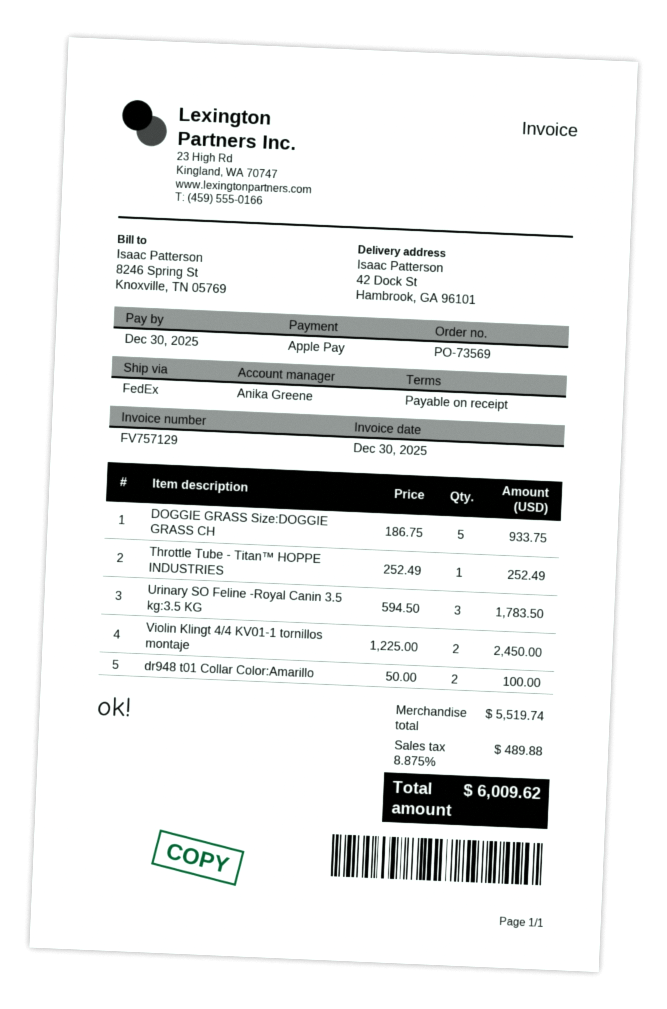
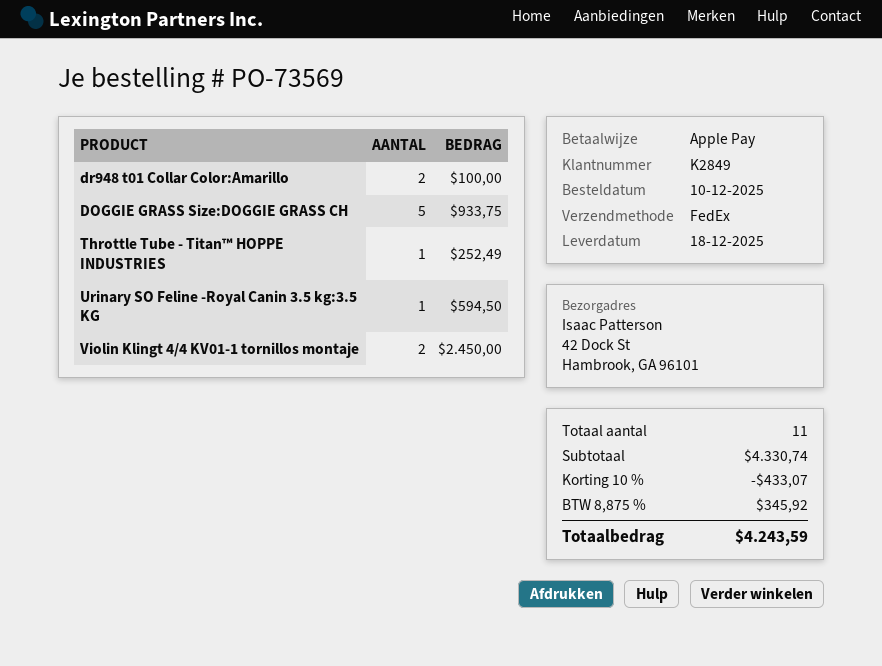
Urinary SO Feline -Royal Canin 3.5 kg:3.5 KG: 3 for 1783.50 -> 1 for 594.50
subtotal: 5519.74 -> 4330.74
discount: none -> 10% = 433.07
tax: 8.875% = 489.88 -> 8.875% = 345.92
total: 6009.62 -> 4243.59

